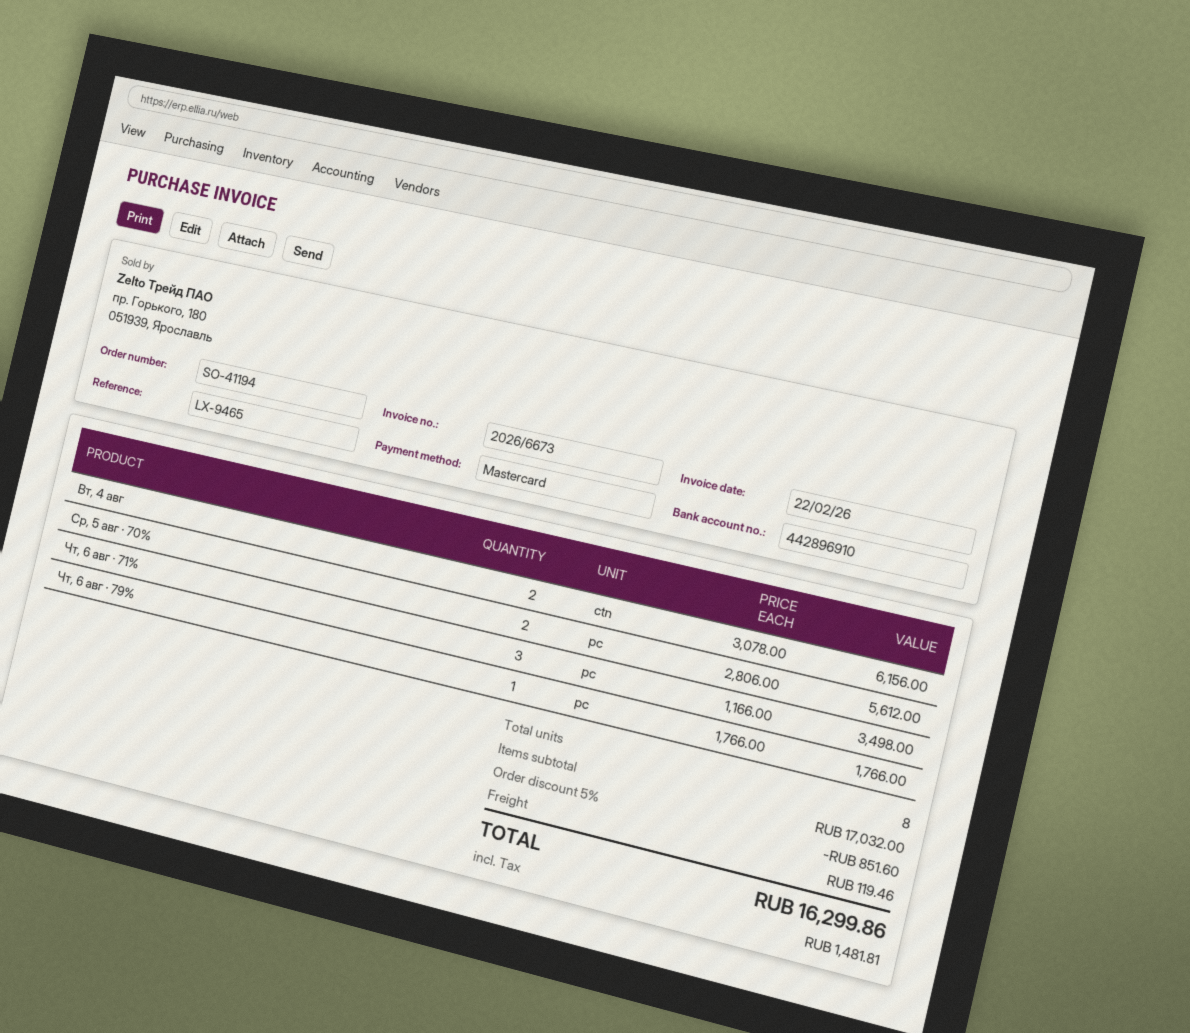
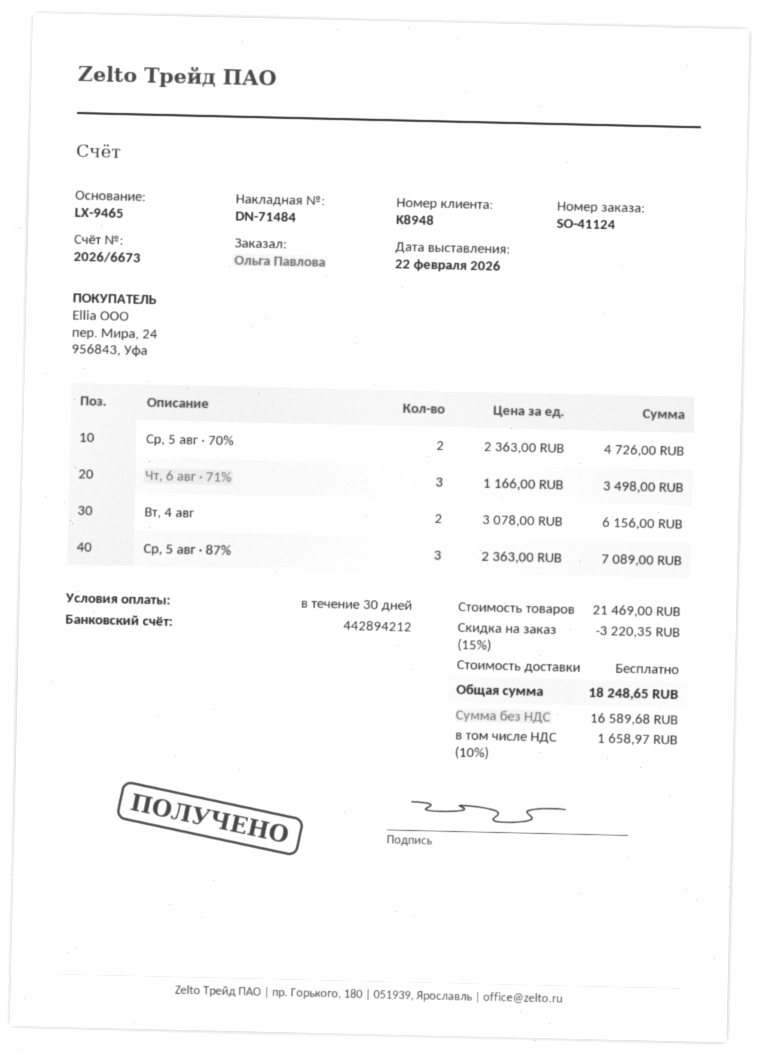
order number: SO-41194 -> SO-41124
bank account: 442896910 -> 442894212
Ср, 5 авг · 70%: 2 x 2806.00 = 5612.00 -> 2 x 2363.00 = 4726.00
Чт, 6 авг · 79%: 1 x 1766.00 = 1766.00 -> none
Ср, 5 авг · 87%: none -> 3 x 2363.00 = 7089.00
subtotal: 17032.00 -> 21469.00
discount: 5% = 851.60 -> 15% = 3220.35
shipping: 119.46 -> 0.00
tax: 1481.81 -> 1658.97
total: 16299.86 -> 18248.65

